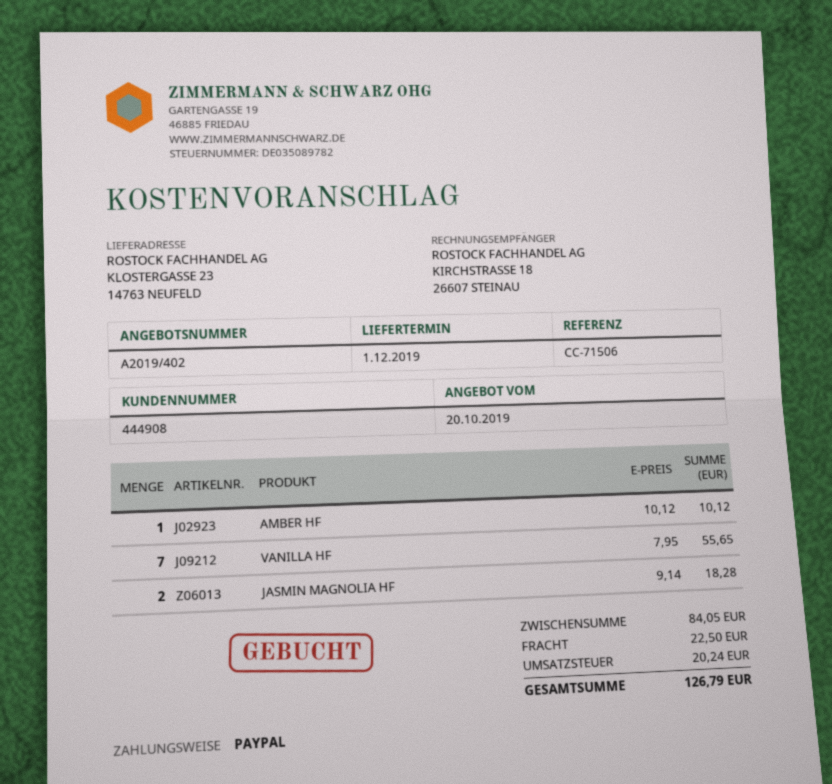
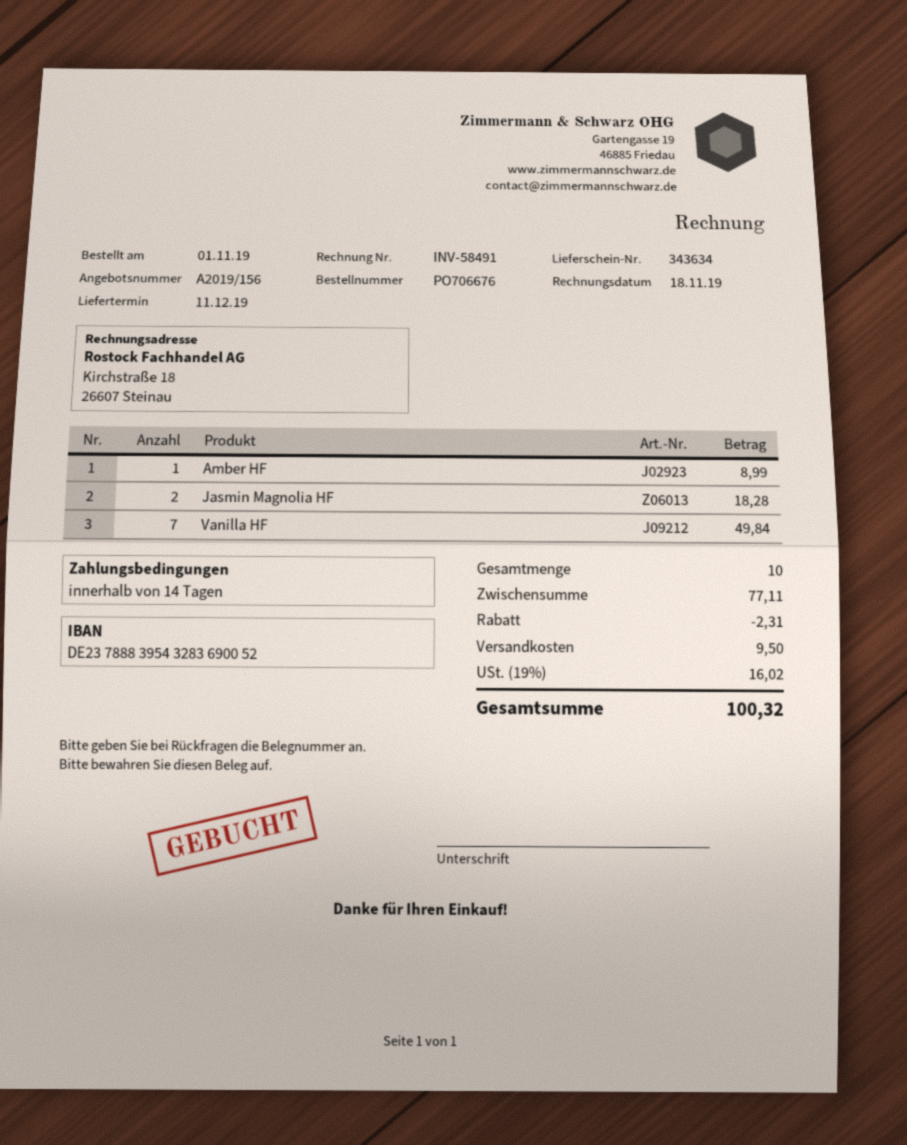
quote number: A2019/402 -> A2019/156
delivery date: 2019-12-01 -> 2019-12-11
AMBER HF: 1 for 10.12 -> 1 for 8.99
VANILLA HF: 7 for 55.65 -> 7 for 49.84
subtotal: 84.05 -> 77.11
discount: none -> 2.31
shipping: 22.50 -> 9.50
tax: 20.24 -> 16.02
total: 126.79 -> 100.32

